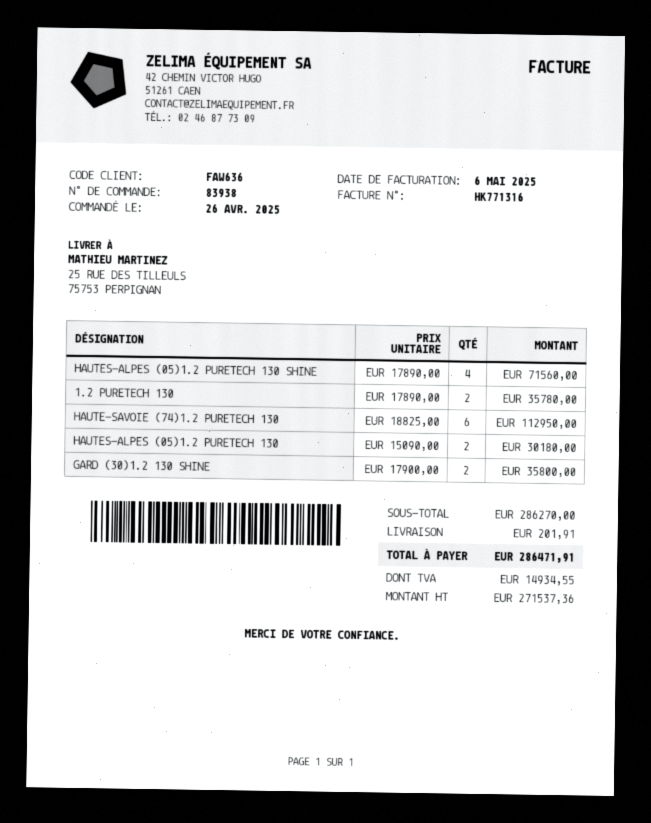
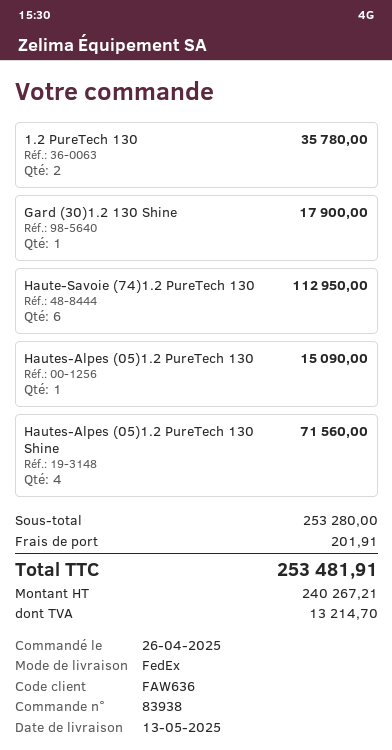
HAUTES-ALPES (05)1.2 PURETECH 130: 2 for 30180.00 -> 1 for 15090.00
GARD (30)1.2 130 SHINE: 2 for 35800.00 -> 1 for 17900.00
subtotal: 286270.00 -> 253280.00
net: 271537.36 -> 240267.21
tax: 14934.55 -> 13214.70
total: 286471.91 -> 253481.91

